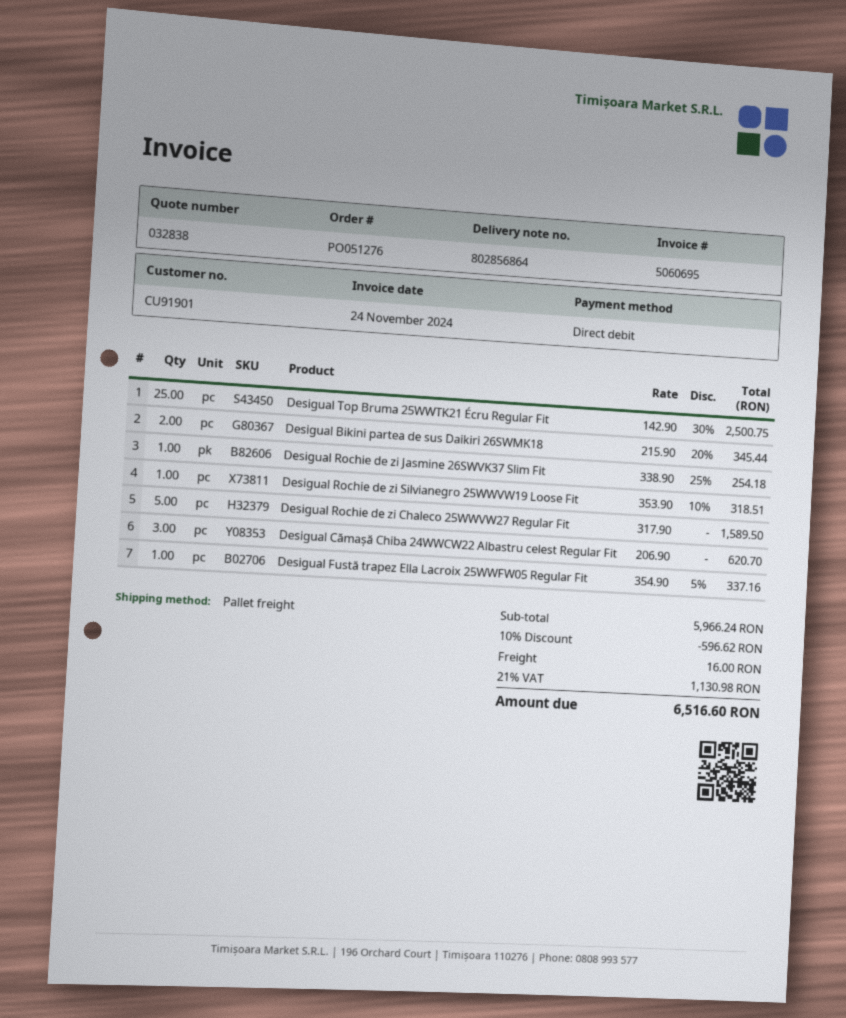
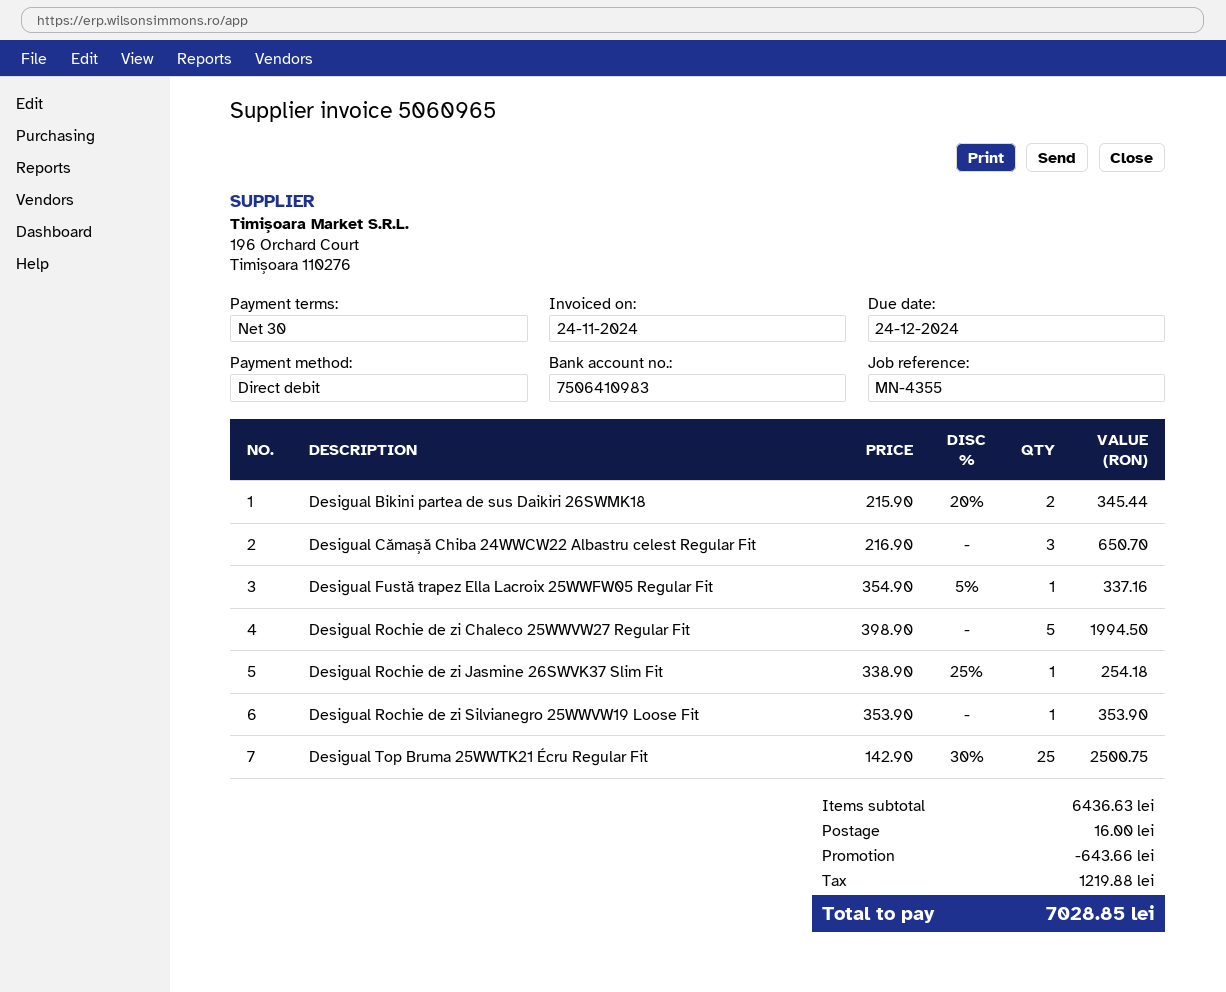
invoice number: 5060695 -> 5060965
Desigual Rochie de zi Silvianegro 25WWVW19 Loose Fit: 1 x 353.90 - 10% = 318.51 -> 1 x 353.90 = 353.90
Desigual Rochie de zi Chaleco 25WWVW27 Regular Fit: 5 x 317.90 = 1589.50 -> 5 x 398.90 = 1994.50
Desigual Cămașă Chiba 24WWCW22 Albastru celest Regular Fit: 3 x 206.90 = 620.70 -> 3 x 216.90 = 650.70
subtotal: 5966.24 -> 6436.63
discount: 596.62 -> 643.66
tax: 1130.98 -> 1219.88
total: 6516.60 -> 7028.85

